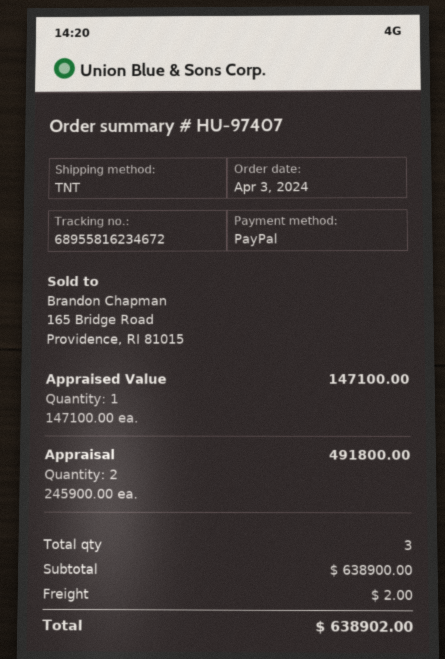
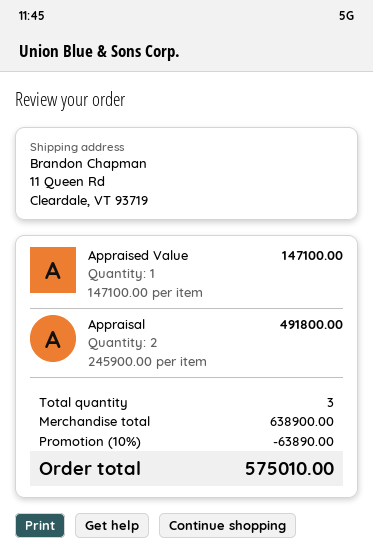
discount: none -> 10% = 63890.00
shipping: 2.00 -> none
total: 638902.00 -> 575010.00

